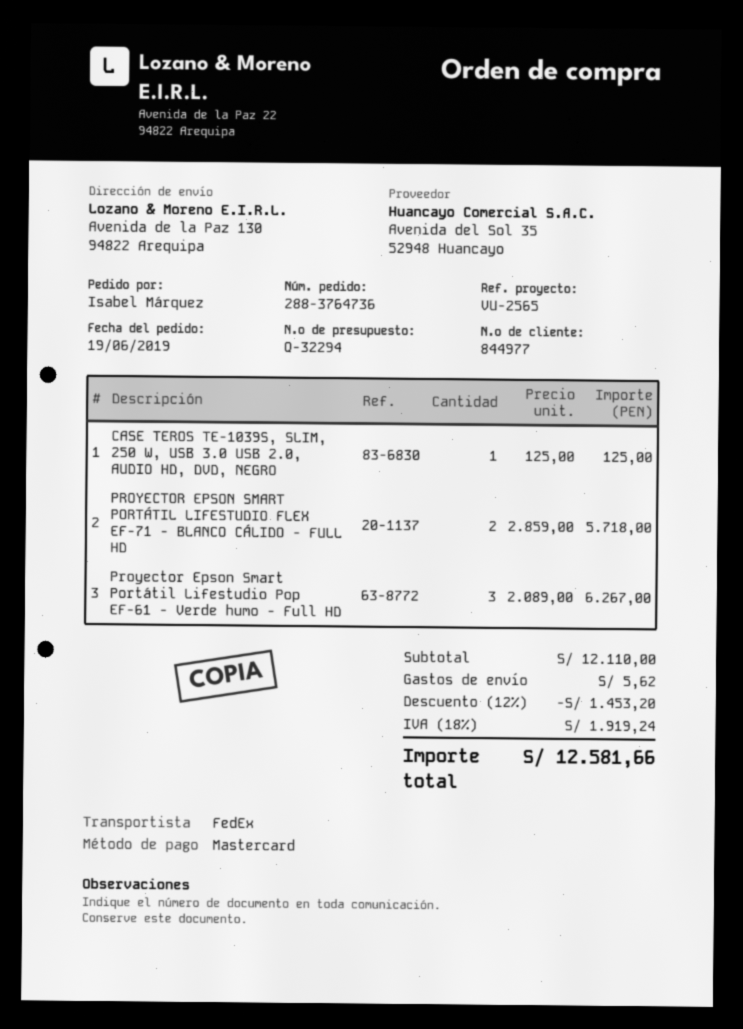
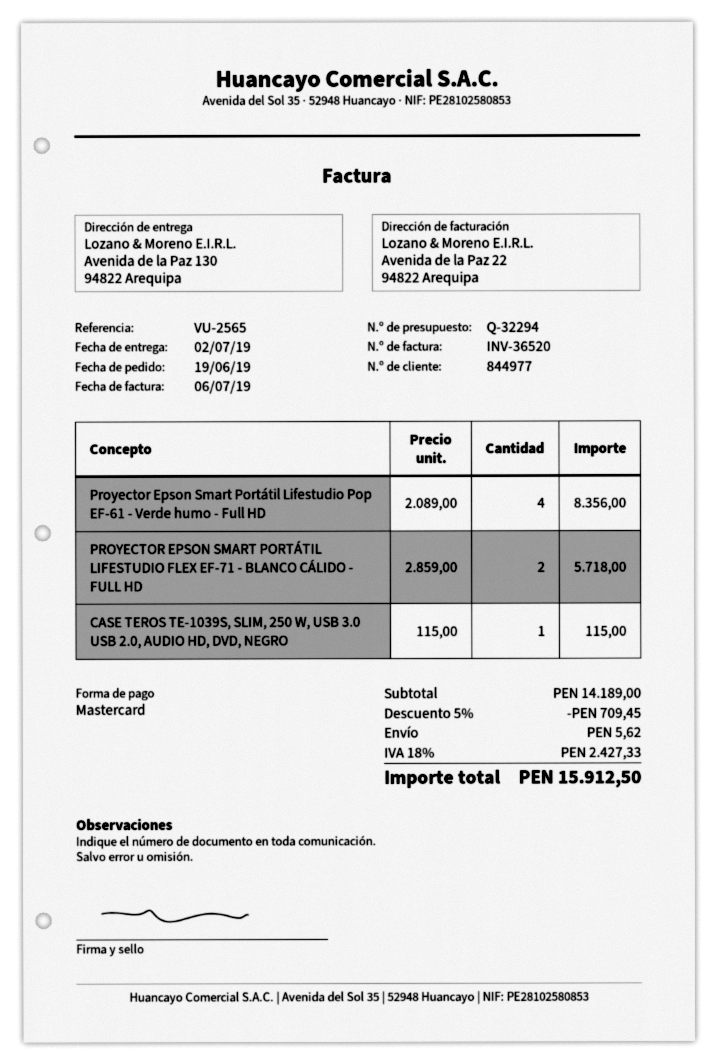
CASE TEROS TE-1039S, SLIM, 250 W, USB 3.0 USB 2.0, AUDIO HD, DVD, NEGRO: 1 x 125.00 = 125.00 -> 1 x 115.00 = 115.00
Proyector Epson Smart Portátil Lifestudio Pop EF-61 - Verde humo - Full HD: 3 x 2089.00 = 6267.00 -> 4 x 2089.00 = 8356.00
subtotal: 12110.00 -> 14189.00
discount: 12% = 1453.20 -> 5% = 709.45
tax: 18% = 1919.24 -> 18% = 2427.33
total: 12581.66 -> 15912.50

